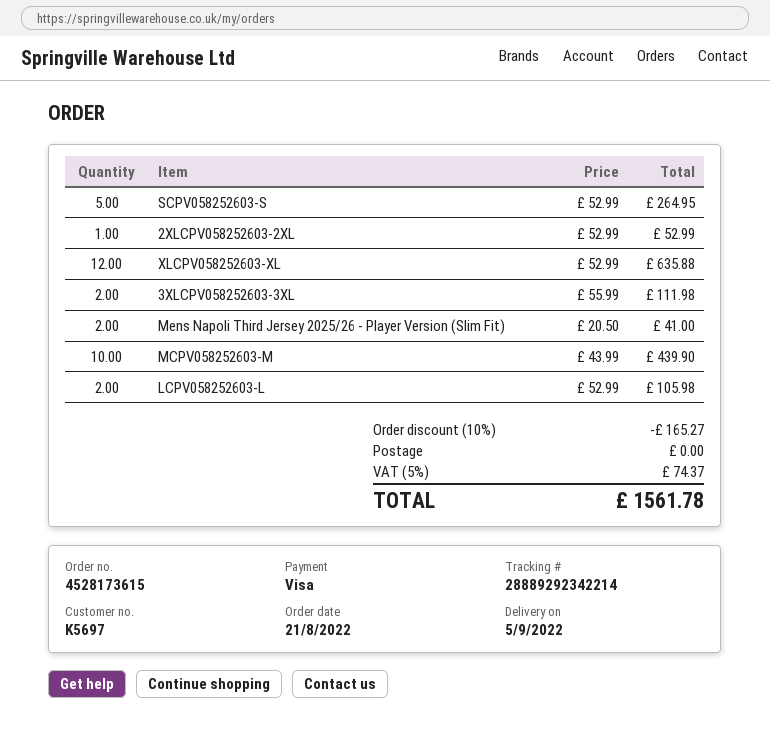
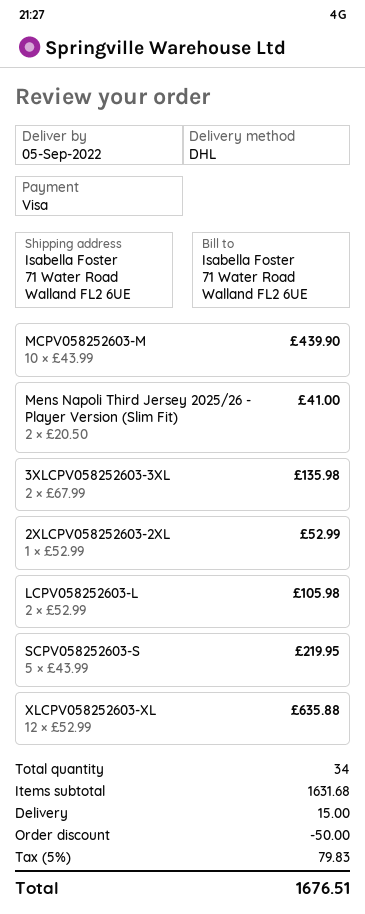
SCPV058252603-S: 5 x 52.99 = 264.95 -> 5 x 43.99 = 219.95
3XLCPV058252603-3XL: 2 x 55.99 = 111.98 -> 2 x 67.99 = 135.98
discount: 165.27 -> 50.00
shipping: 0.00 -> 15.00
tax: 5% = 74.37 -> 5% = 79.83
total: 1561.78 -> 1676.51

